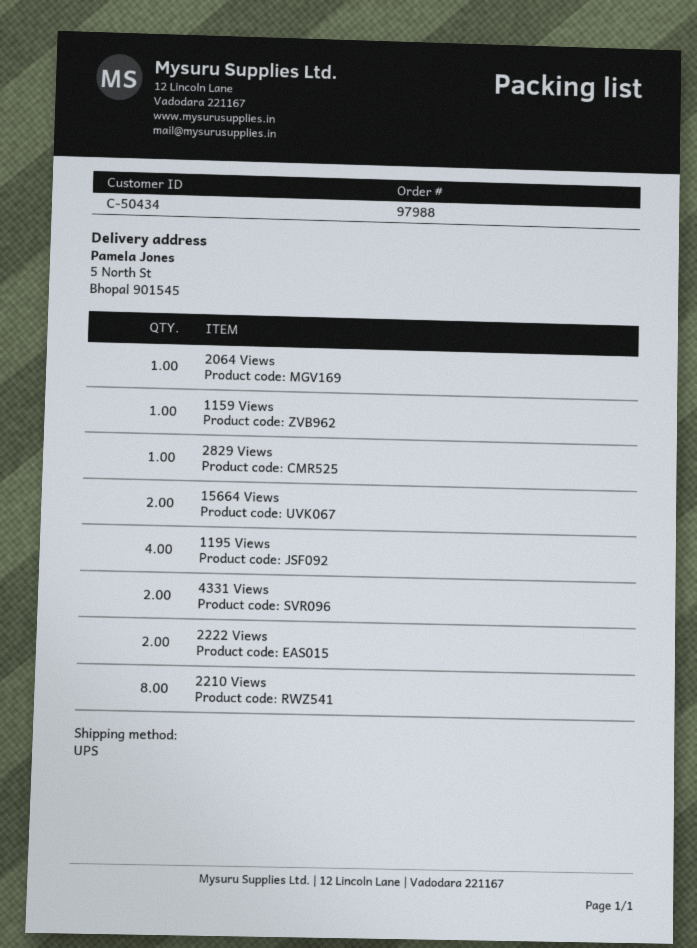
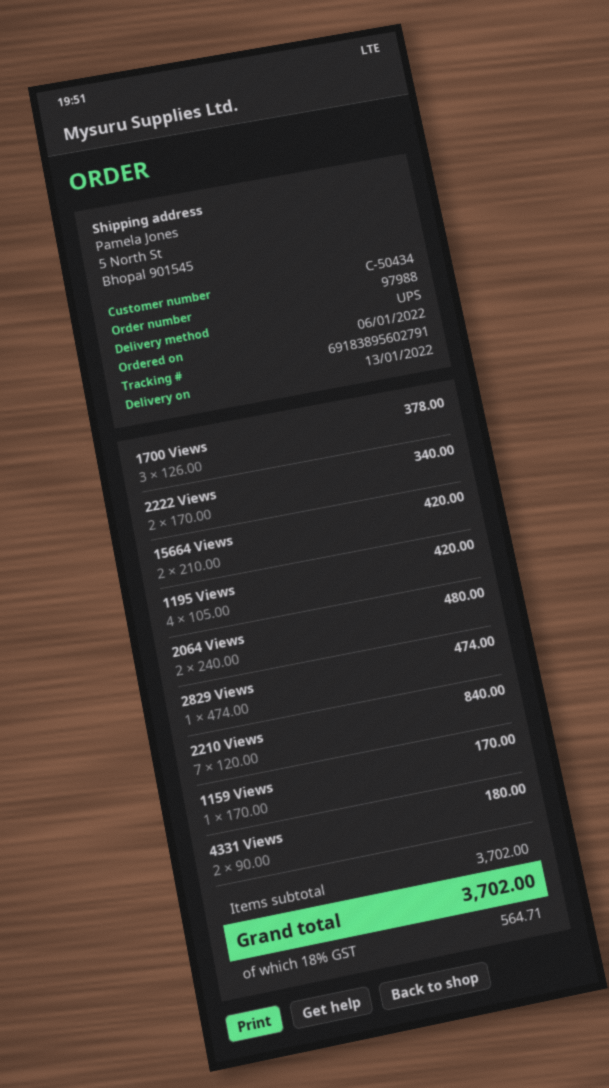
2064 Views: 1 -> 2
2210 Views: 8 -> 7
1700 Views: none -> 3

